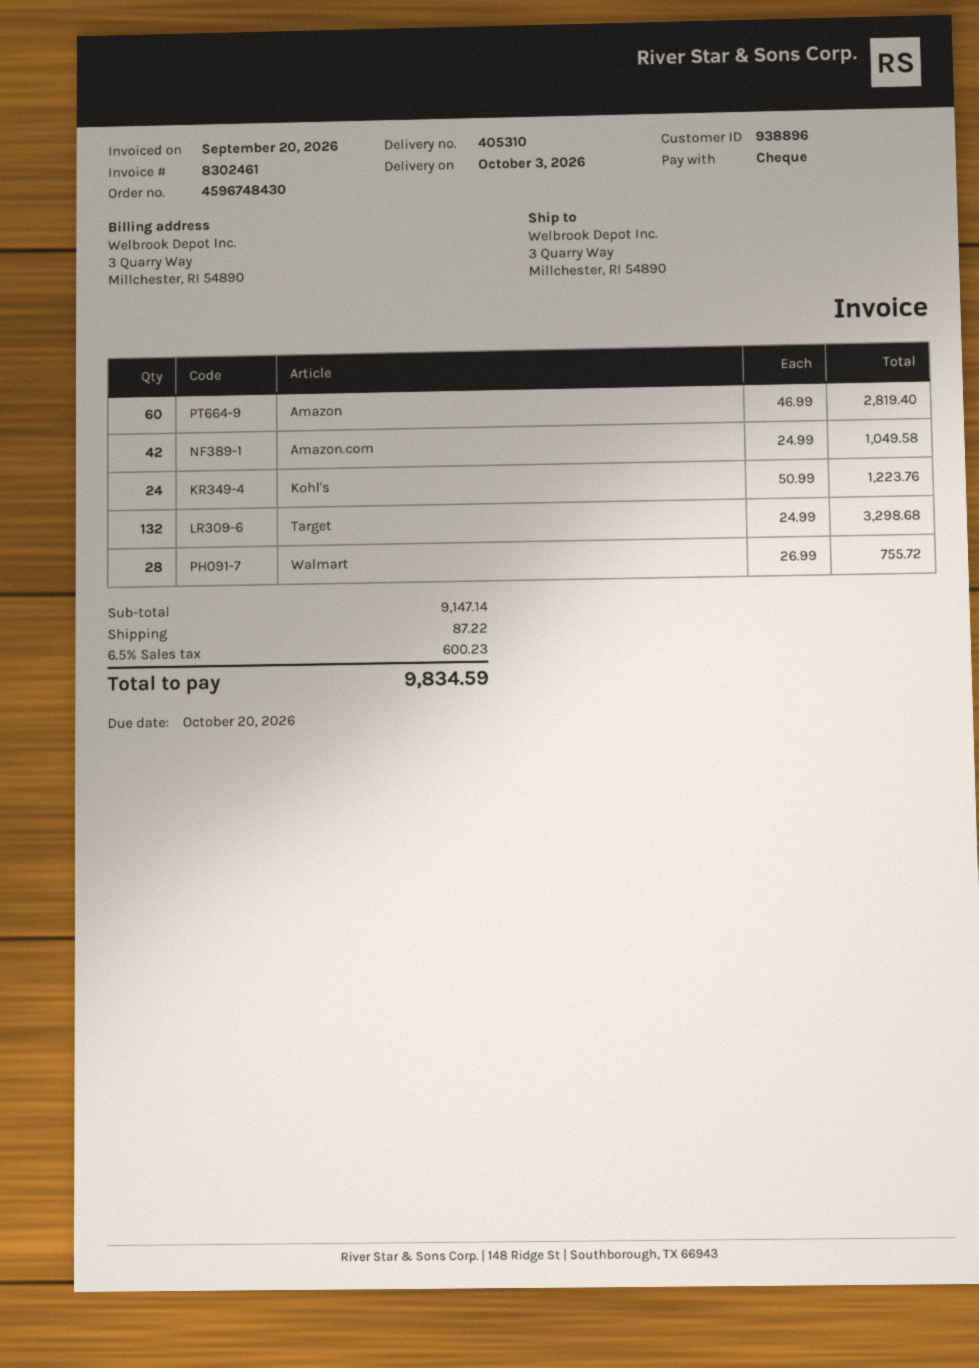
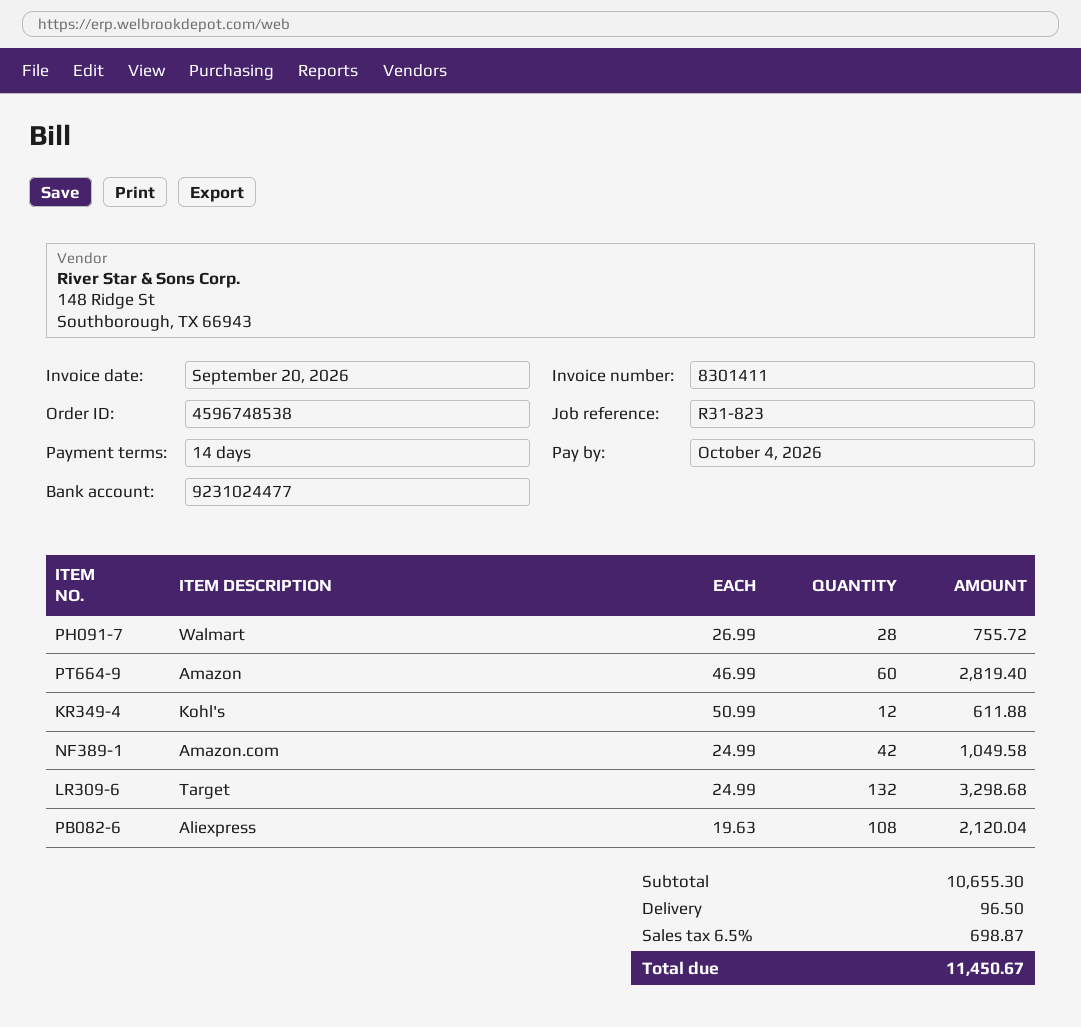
order number: 4596748430 -> 4596748538
invoice number: 8302461 -> 8301411
due date: 2026-10-20 -> 2026-10-04
Kohl's: 24 x 50.99 = 1223.76 -> 12 x 50.99 = 611.88
Aliexpress: none -> 108 x 19.63 = 2120.04
subtotal: 9147.14 -> 10655.30
shipping: 87.22 -> 96.50
tax: 6.5% = 600.23 -> 6.5% = 698.87
total: 9834.59 -> 11450.67

